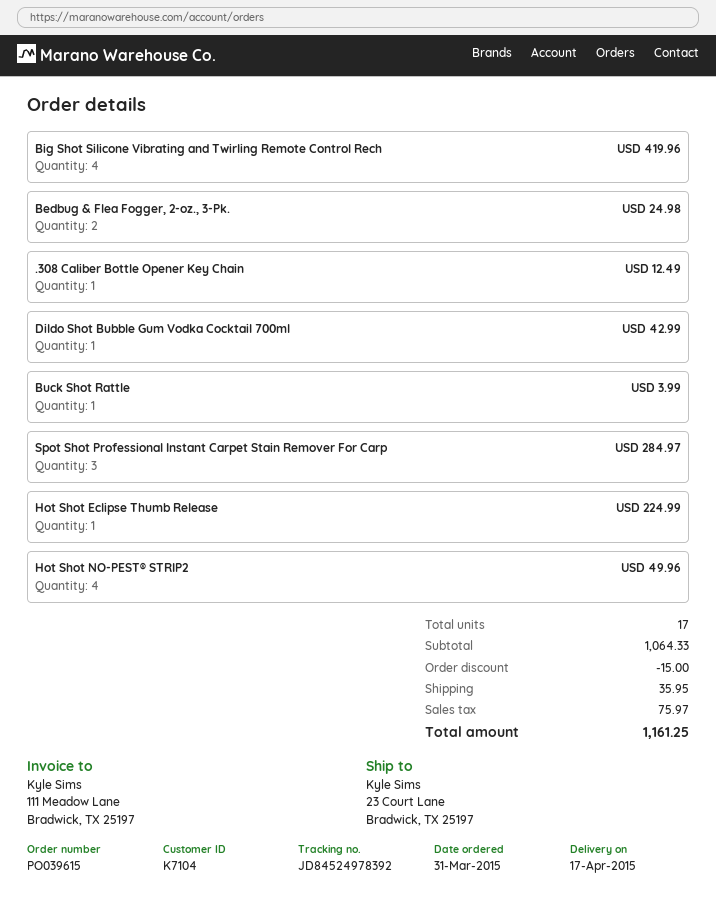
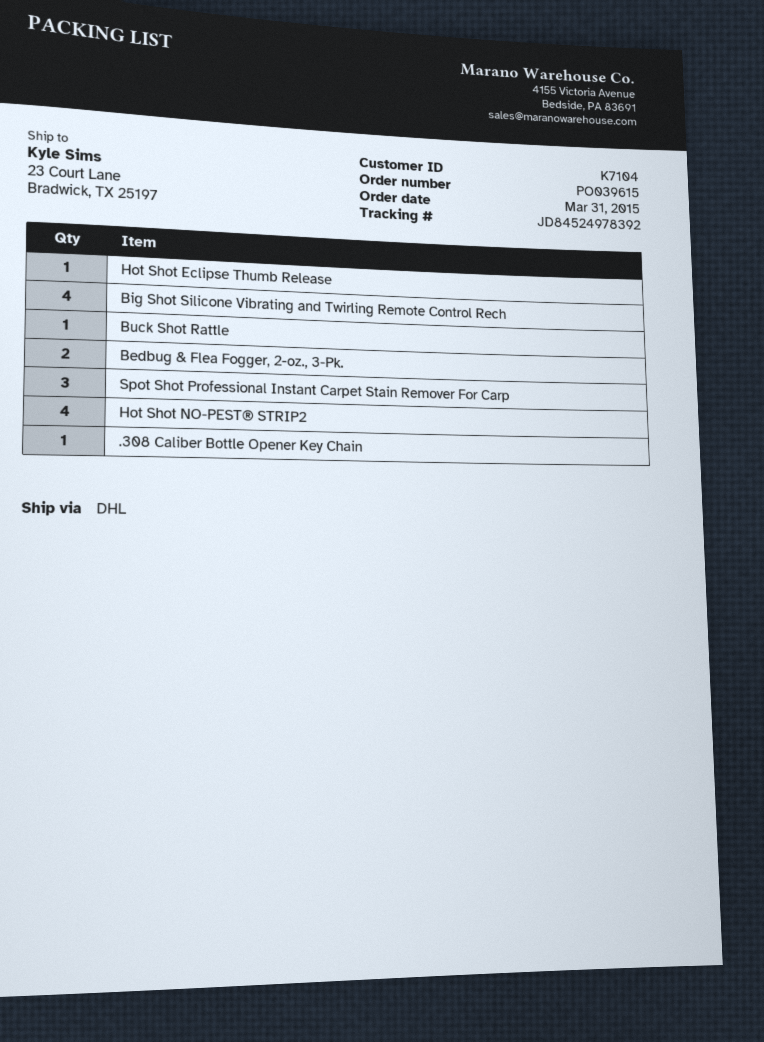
Dildo Shot Bubble Gum Vodka Cocktail 700ml: 1 -> none

